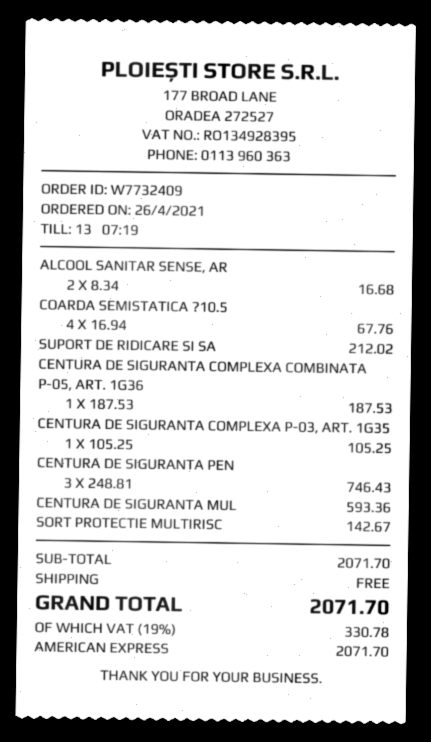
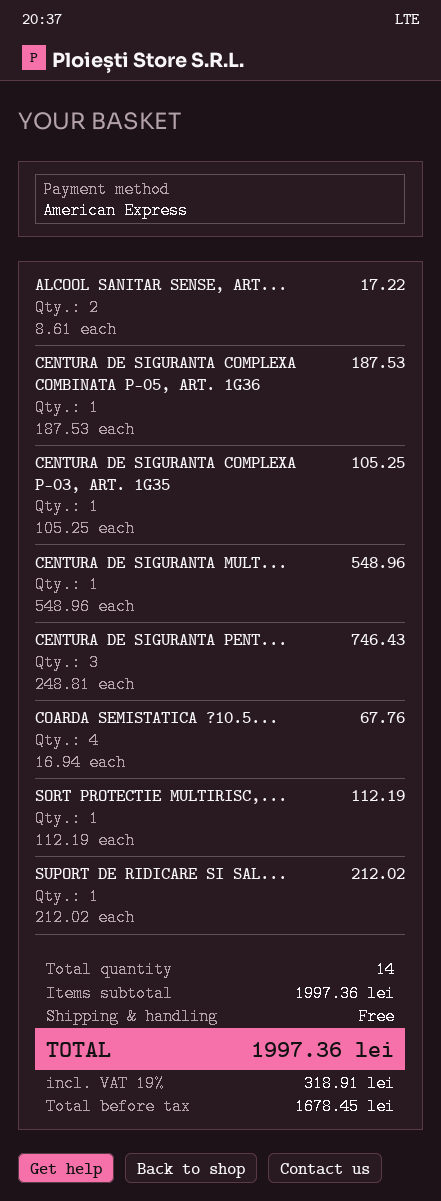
ALCOOL SANITAR SENSE, AR: 2 x 8.34 = 16.68 -> 2 x 8.61 = 17.22
CENTURA DE SIGURANTA MUL: 1 x 593.36 = 593.36 -> 1 x 548.96 = 548.96
SORT PROTECTIE MULTIRISC: 1 x 142.67 = 142.67 -> 1 x 112.19 = 112.19
subtotal: 2071.70 -> 1997.36
tax: 19% = 330.78 -> 19% = 318.91
total: 2071.70 -> 1997.36

